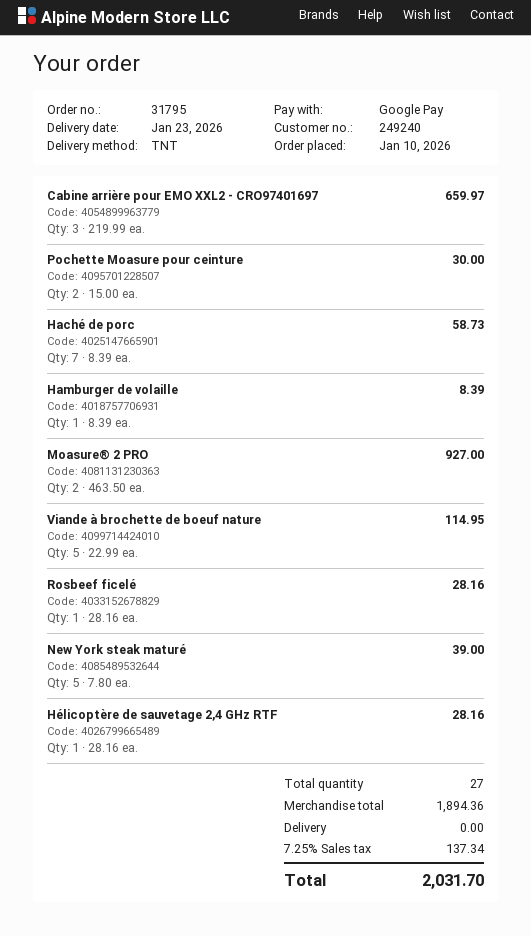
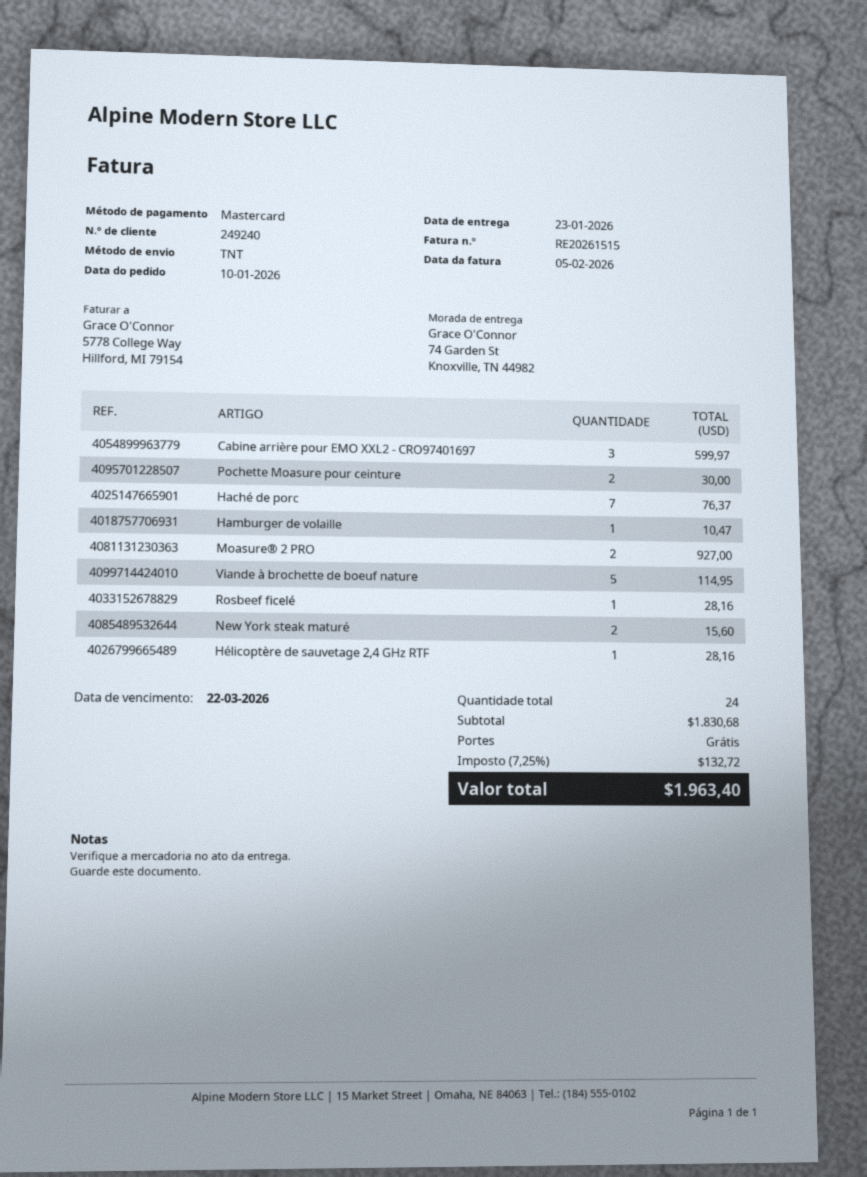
payment method: Google Pay -> Mastercard
Cabine arrière pour EMO XXL2 - CRO97401697: 3 for 659.97 -> 3 for 599.97
Haché de porc: 7 for 58.73 -> 7 for 76.37
Hamburger de volaille: 1 for 8.39 -> 1 for 10.47
New York steak maturé: 5 for 39.00 -> 2 for 15.60
total quantity: 27 -> 24
subtotal: 1894.36 -> 1830.68
tax: 7.25% = 137.34 -> 7.25% = 132.72
total: 2031.70 -> 1963.40

